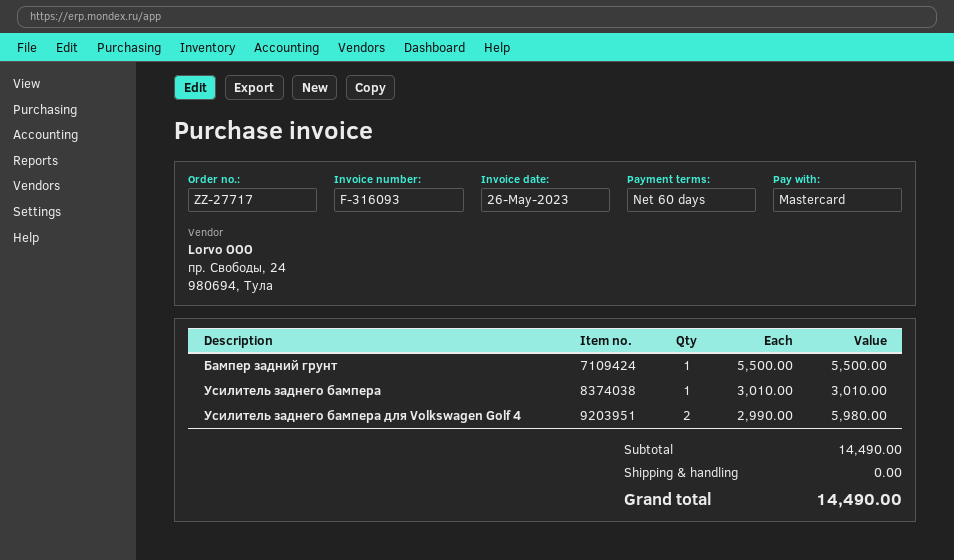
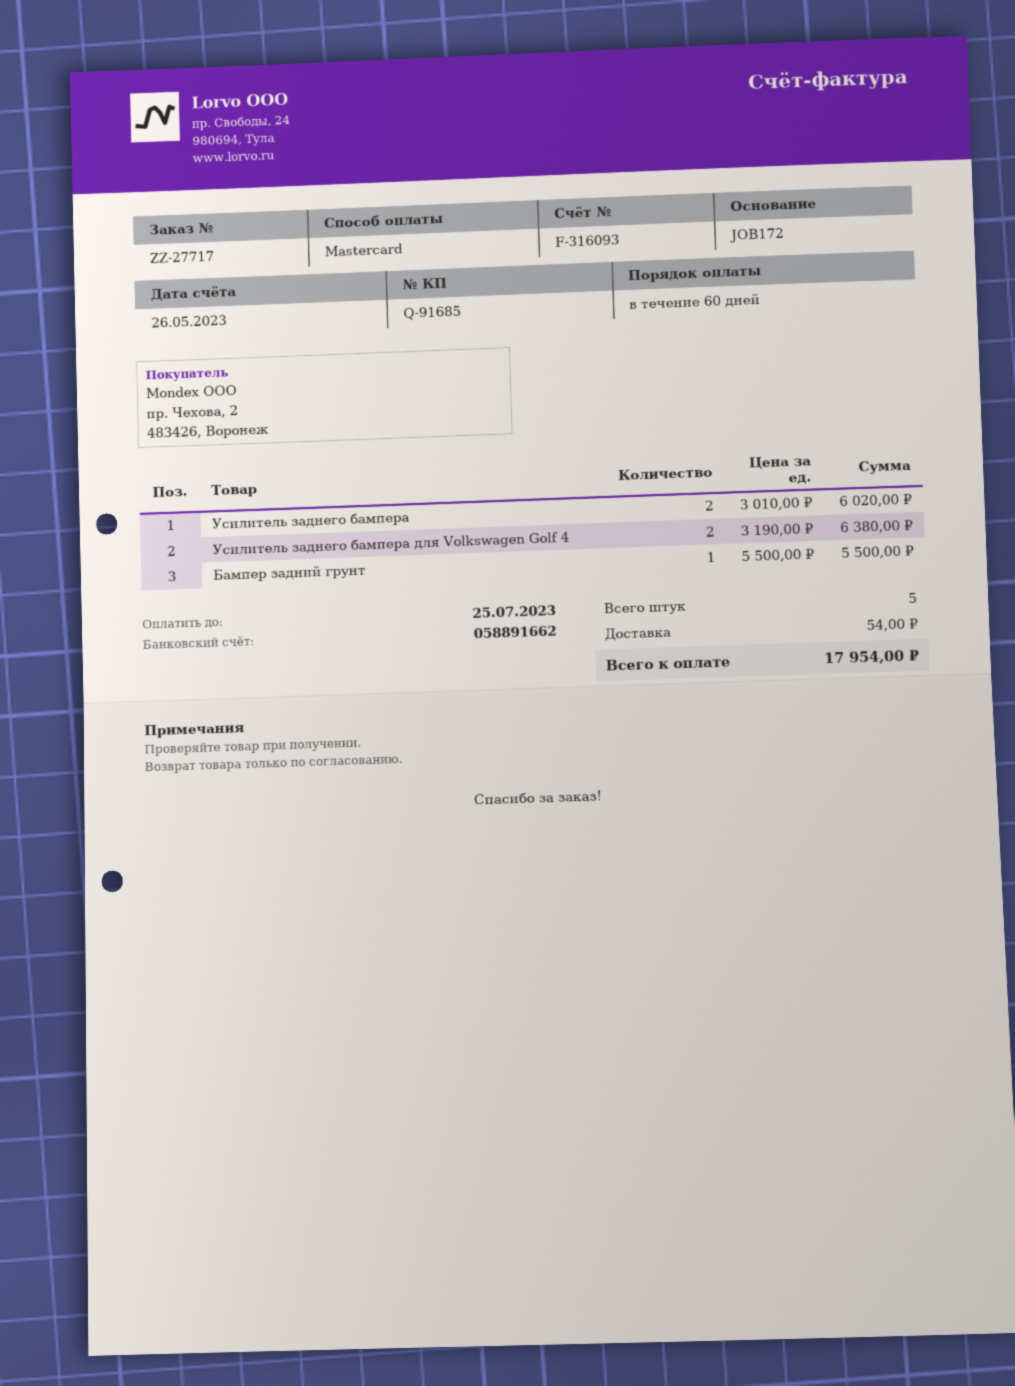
Усилитель заднего бампера: 1 x 3010.00 = 3010.00 -> 2 x 3010.00 = 6020.00
Усилитель заднего бампера для Volkswagen Golf 4: 2 x 2990.00 = 5980.00 -> 2 x 3190.00 = 6380.00
shipping: 0.00 -> 54.00
total: 14490.00 -> 17954.00

